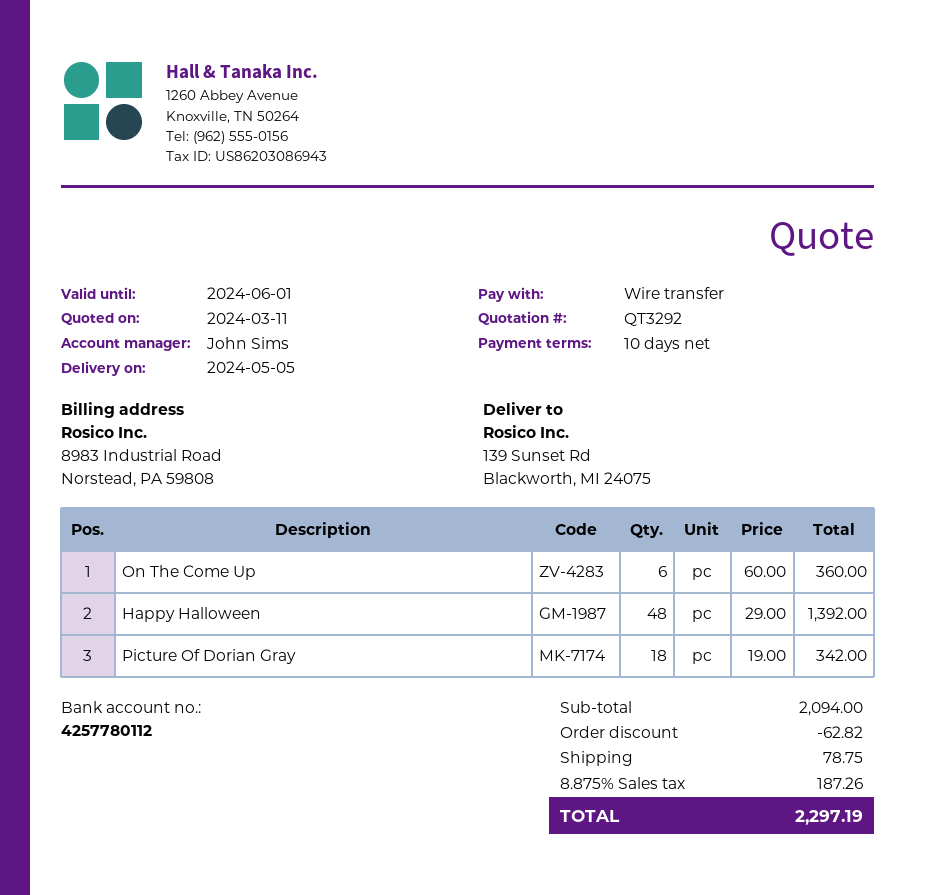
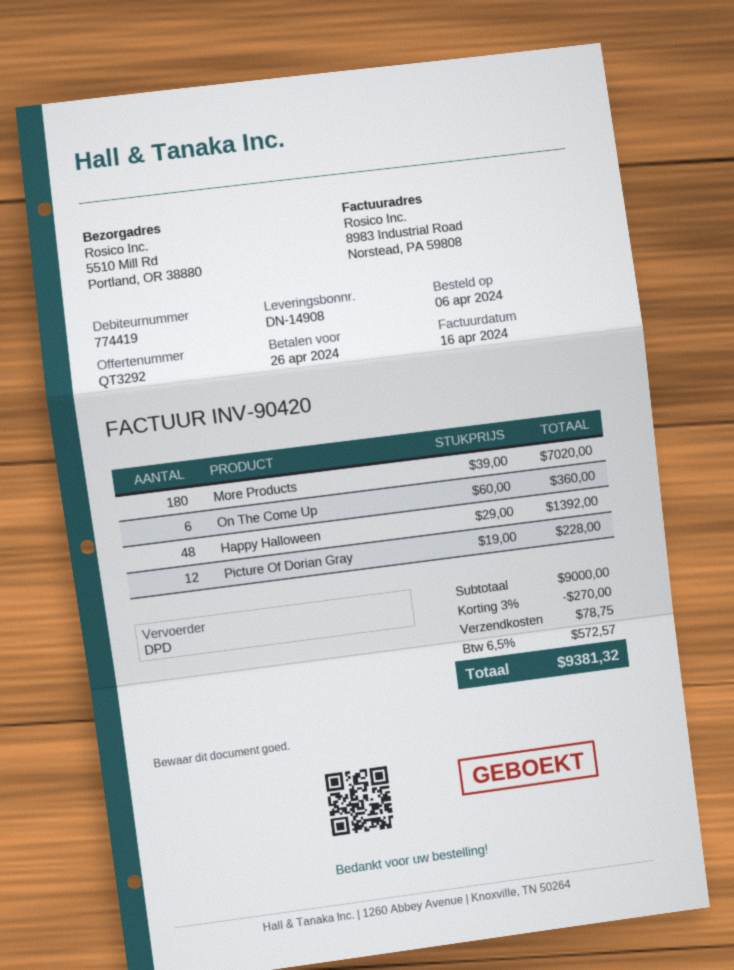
ship to: 139 Sunset Rd, Blackworth, MI 24075 -> 5510 Mill Rd, Portland, OR 38880
Picture Of Dorian Gray: 18 x 19.00 = 342.00 -> 12 x 19.00 = 228.00
More Products: none -> 180 x 39.00 = 7020.00
subtotal: 2094.00 -> 9000.00
discount: 62.82 -> 270.00
tax: 8.875% = 187.26 -> 6.5% = 572.57
total: 2297.19 -> 9381.32

